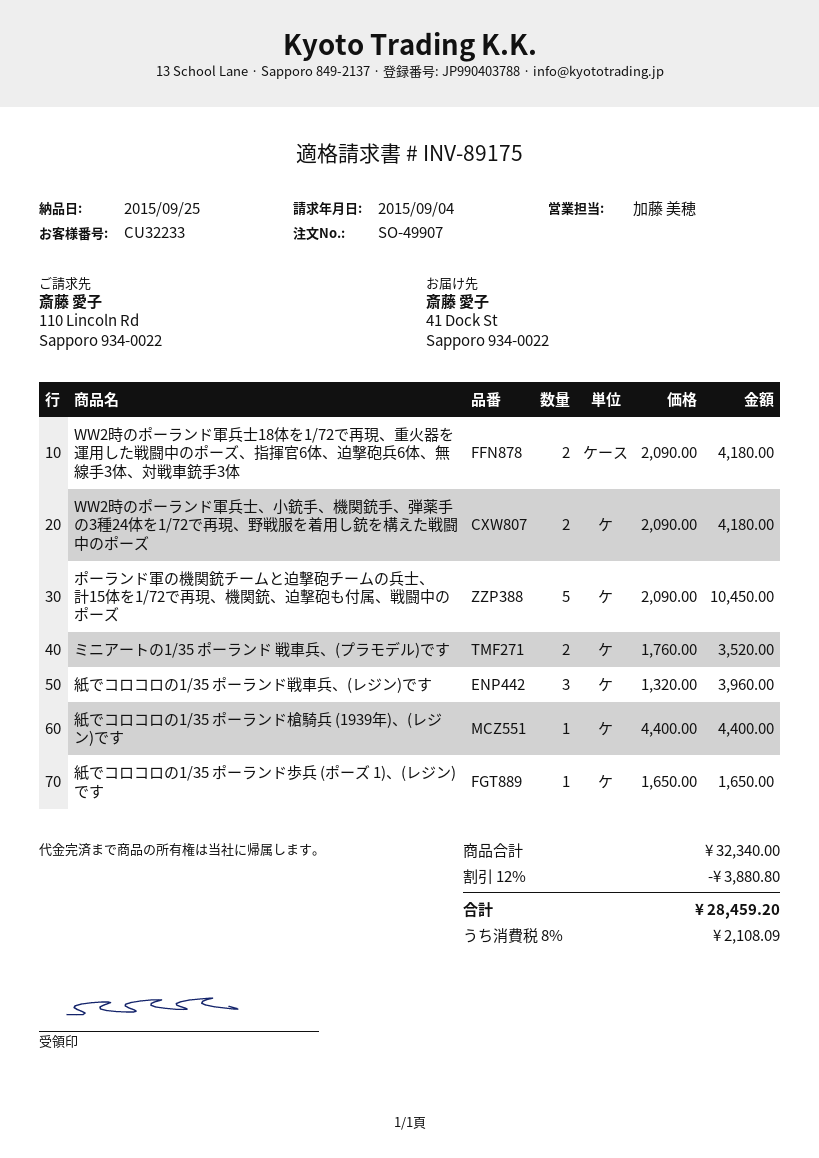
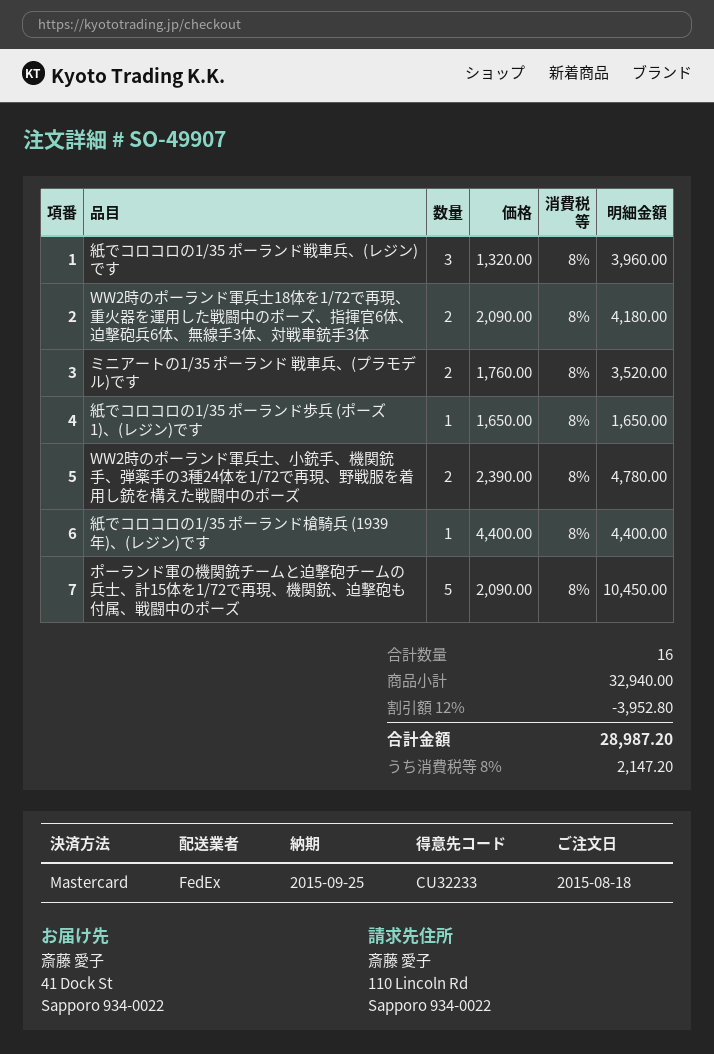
WW2時のポーランド軍兵士、小銃手、機関銃手、弾薬手の3種24体を1/72で再現、野戦服を着用し銃を構えた戦闘中のポーズ: 2 x 2090.00 = 4180.00 -> 2 x 2390.00 = 4780.00
subtotal: 32340.00 -> 32940.00
discount: 12% = 3880.80 -> 12% = 3952.80
tax: 8% = 2108.09 -> 8% = 2147.20
total: 28459.20 -> 28987.20

